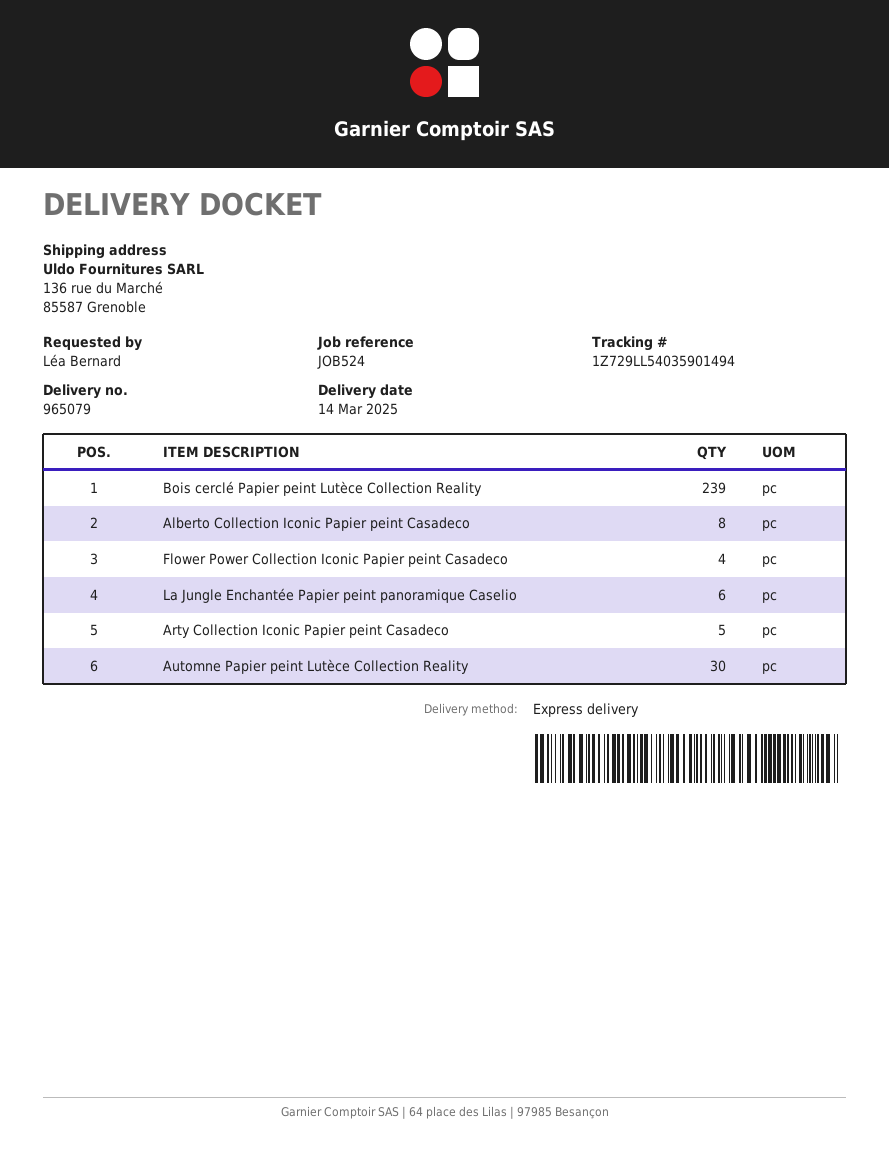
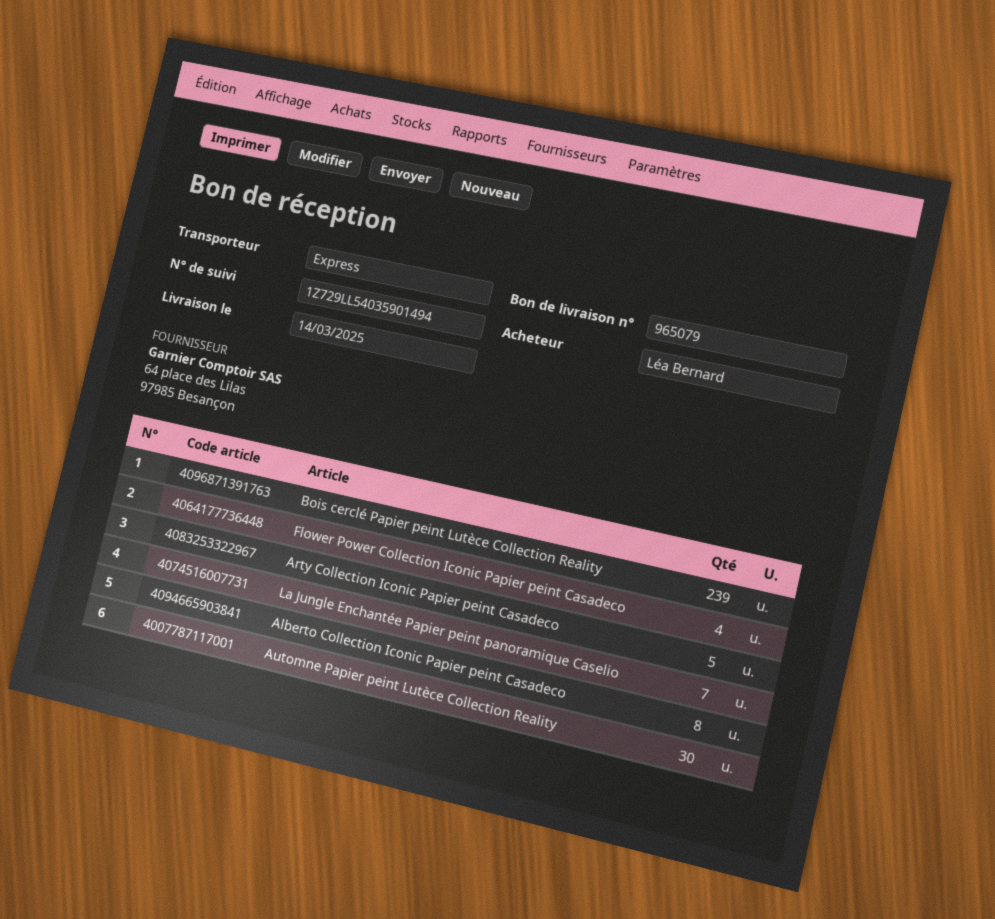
La Jungle Enchantée Papier peint panoramique Caselio: 6 -> 7

